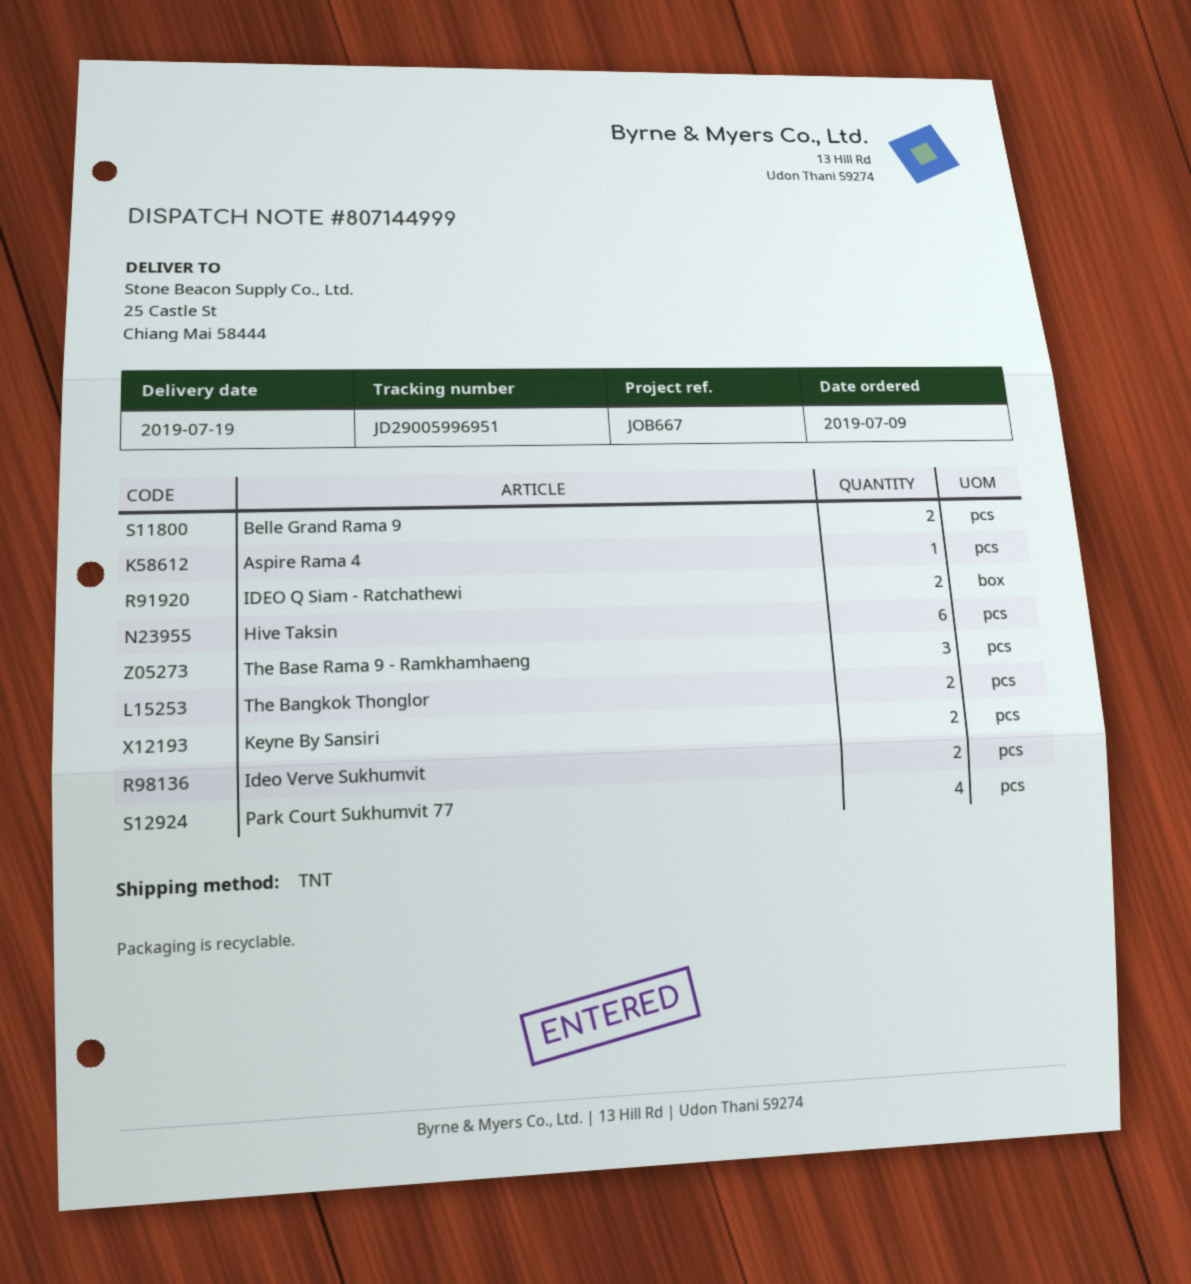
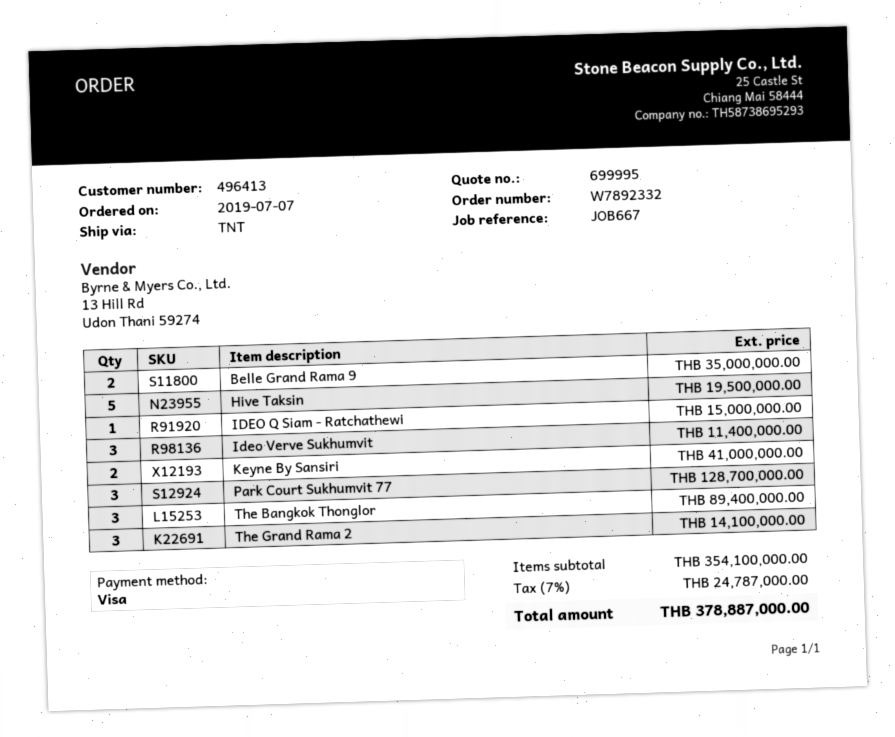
order date: 2019-07-09 -> 2019-07-07
Aspire Rama 4: 1 -> none
IDEO Q Siam - Ratchathewi: 2 -> 1
Hive Taksin: 6 -> 5
The Base Rama 9 - Ramkhamhaeng: 3 -> none
The Bangkok Thonglor: 2 -> 3
Ideo Verve Sukhumvit: 2 -> 3
Park Court Sukhumvit 77: 4 -> 3
The Grand Rama 2: none -> 3

